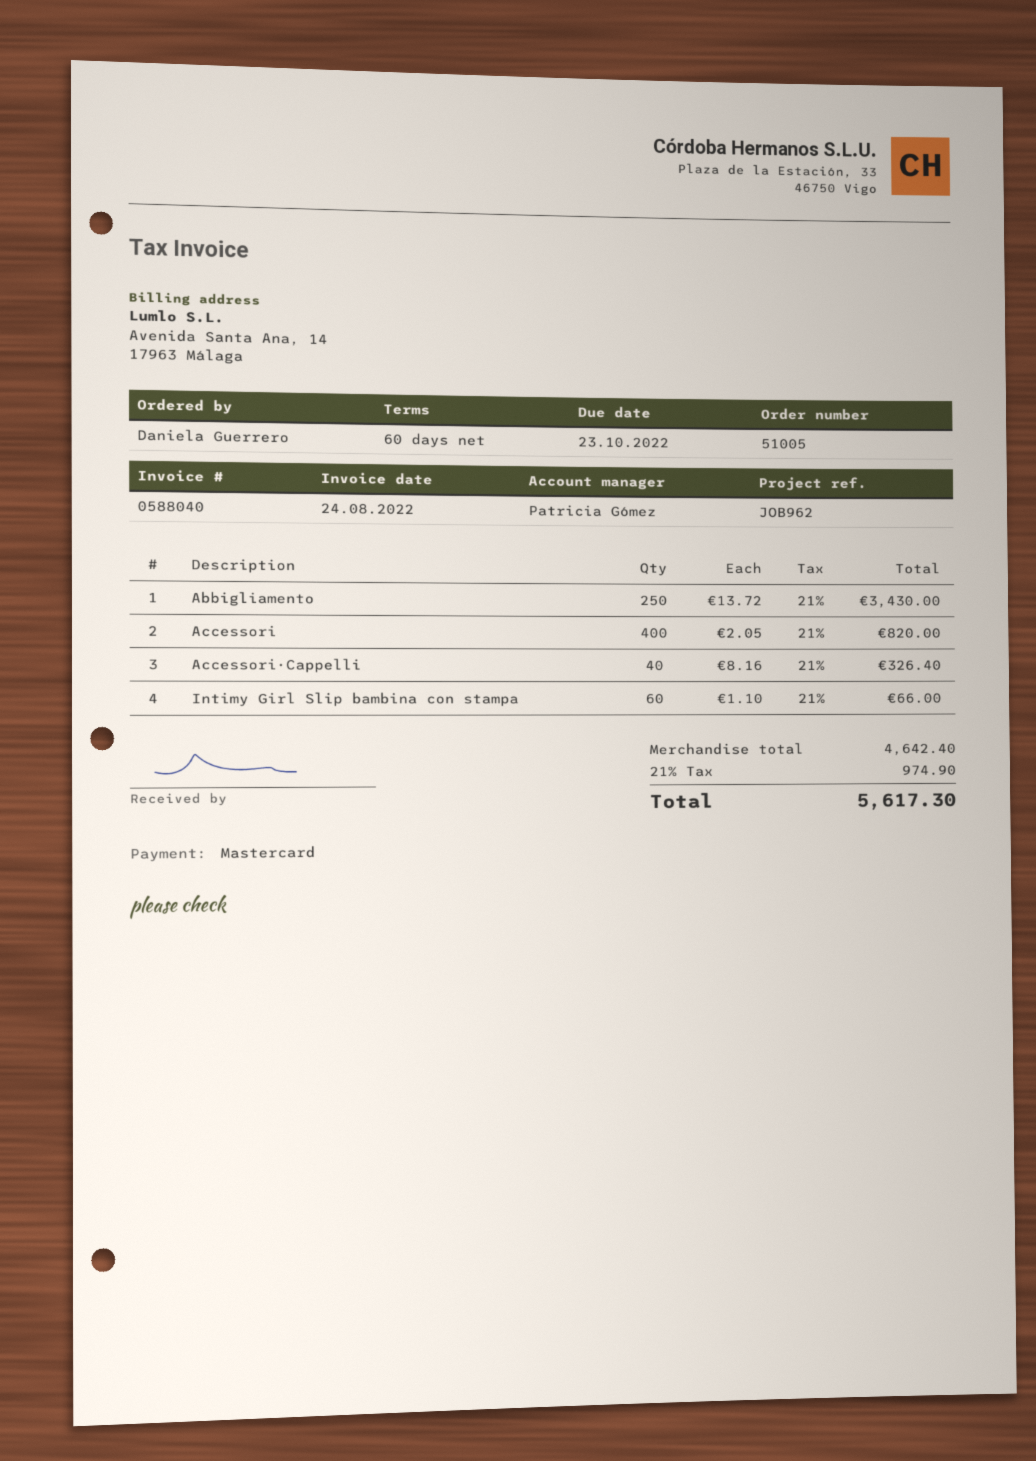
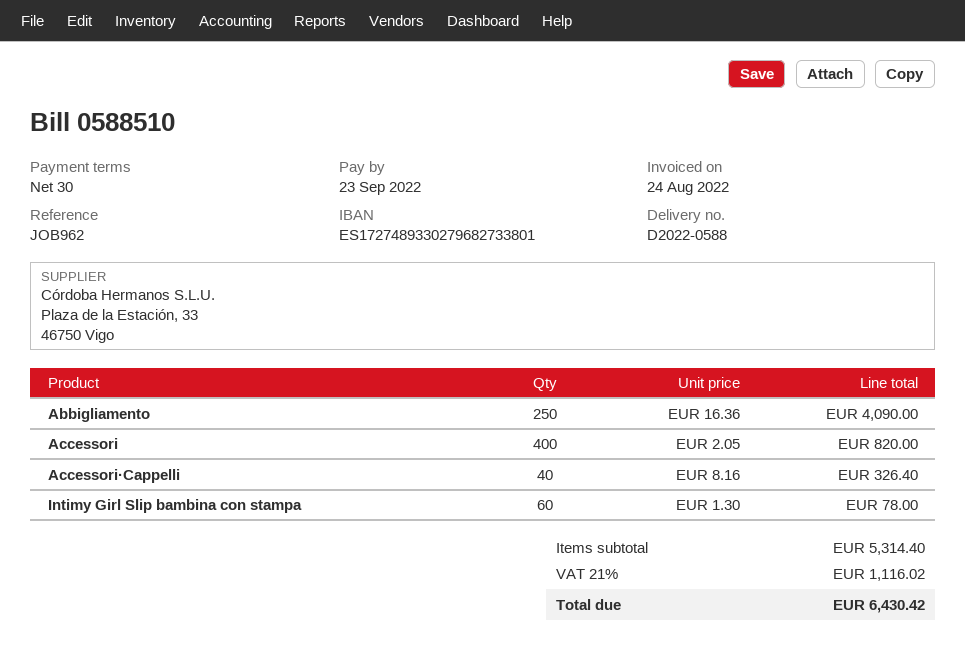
invoice number: 0588040 -> 0588510
payment terms: 60 days -> 30 days
due date: 2022-10-23 -> 2022-09-23
Abbigliamento: 250 x 13.72 = 3430.00 -> 250 x 16.36 = 4090.00
Intimy Girl Slip bambina con stampa: 60 x 1.10 = 66.00 -> 60 x 1.30 = 78.00
subtotal: 4642.40 -> 5314.40
tax: 21% = 974.90 -> 21% = 1116.02
total: 5617.30 -> 6430.42

